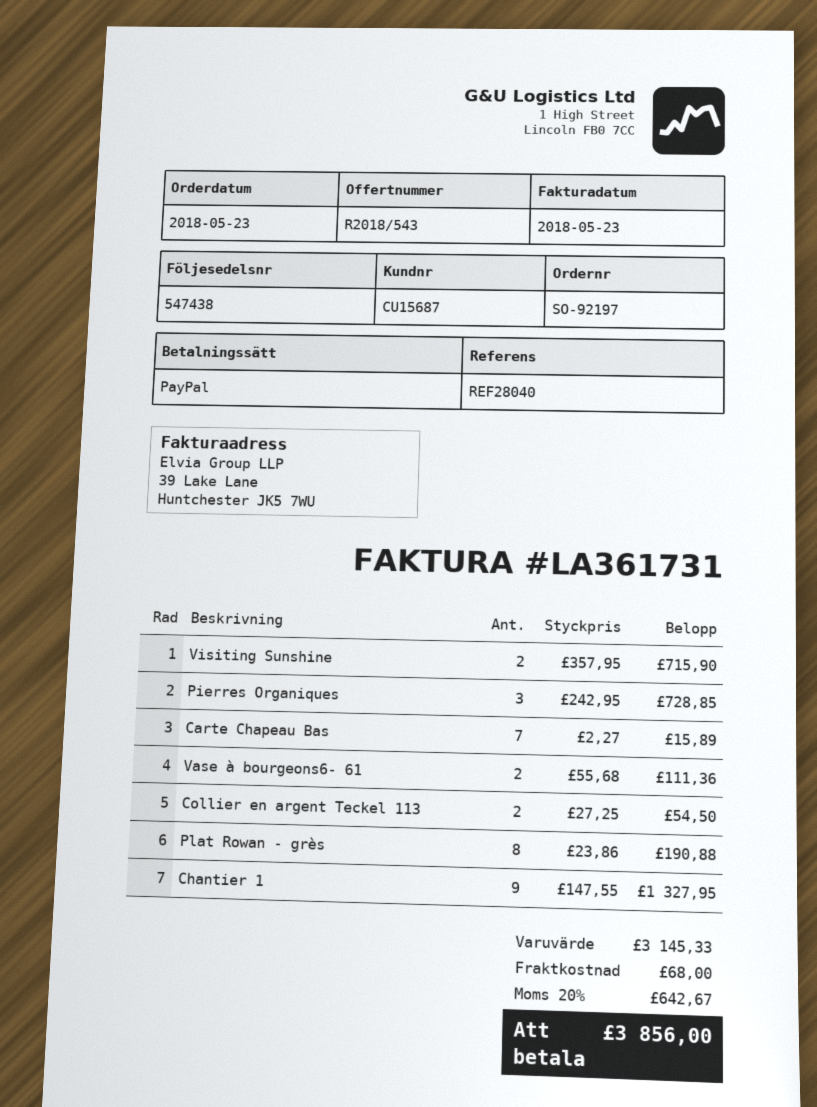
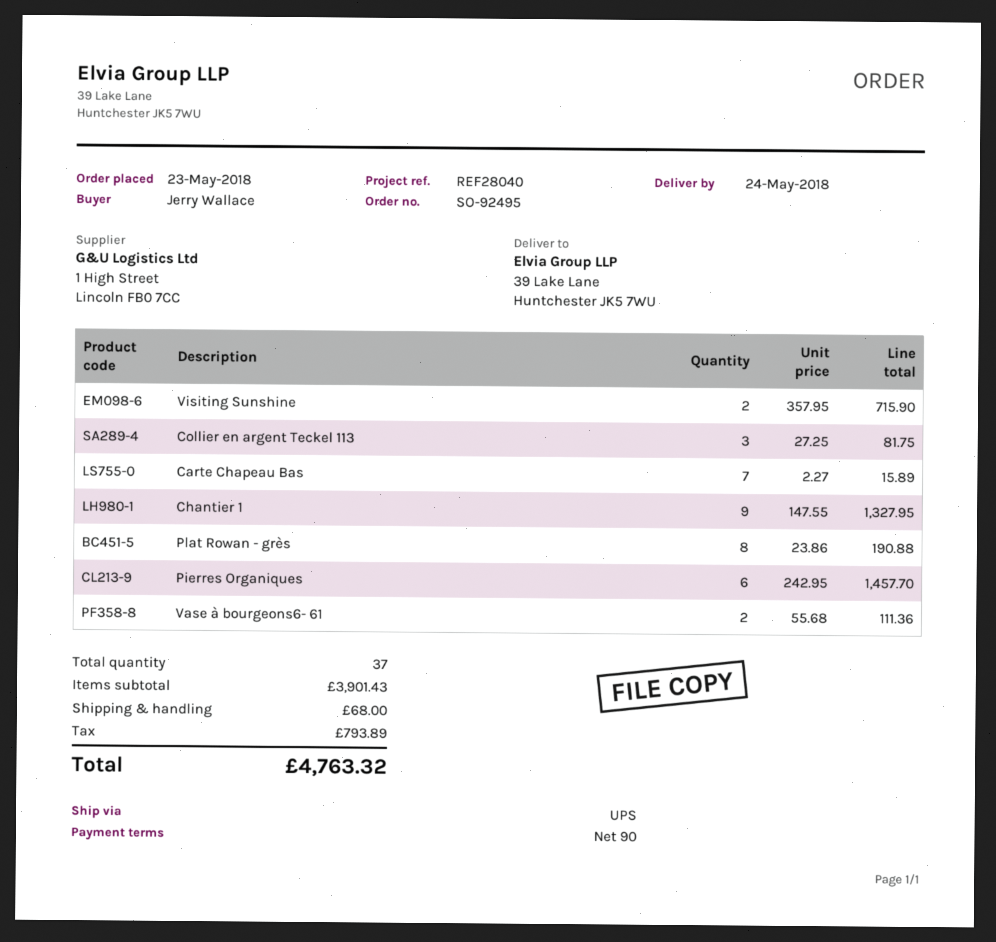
order number: SO-92197 -> SO-92495
Pierres Organiques: 3 x 242.95 = 728.85 -> 6 x 242.95 = 1457.70
Collier en argent Teckel 113: 2 x 27.25 = 54.50 -> 3 x 27.25 = 81.75
subtotal: 3145.33 -> 3901.43
tax: 642.67 -> 793.89
total: 3856.00 -> 4763.32

